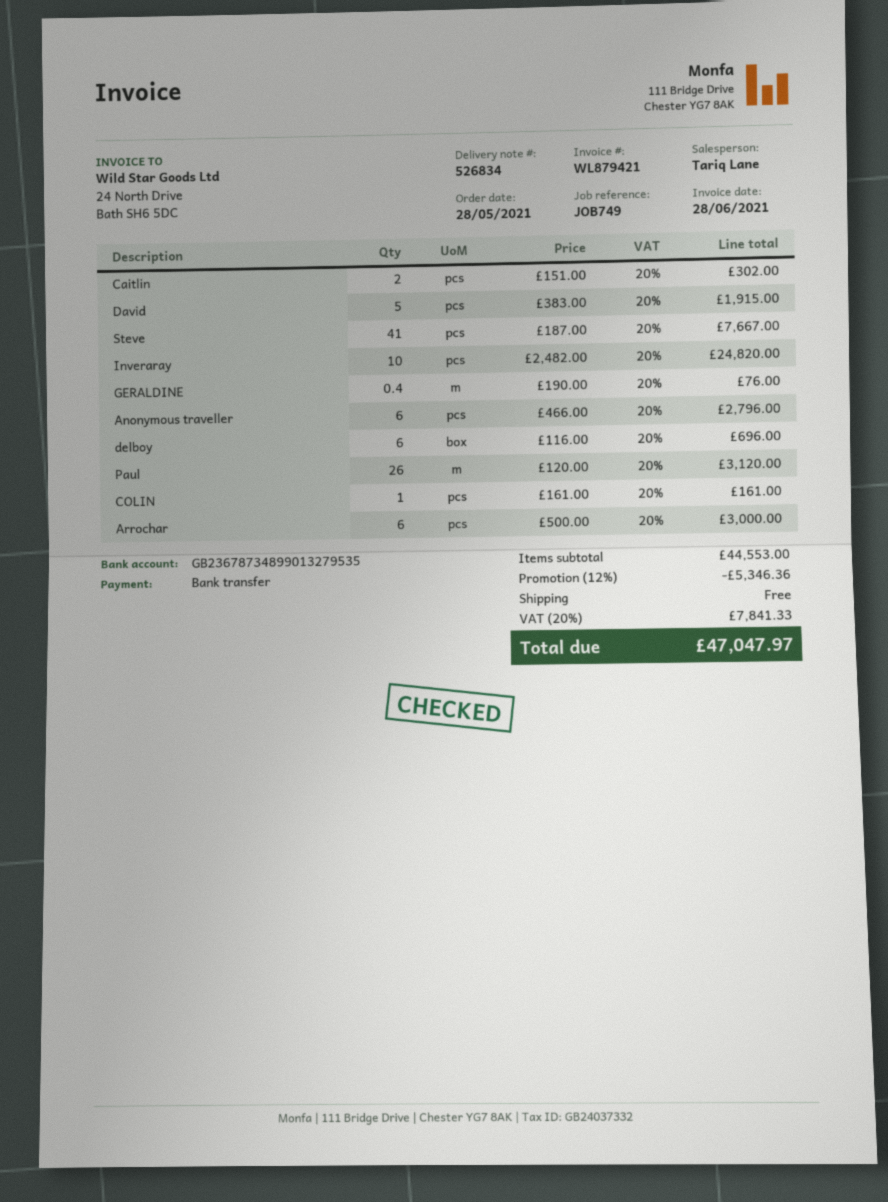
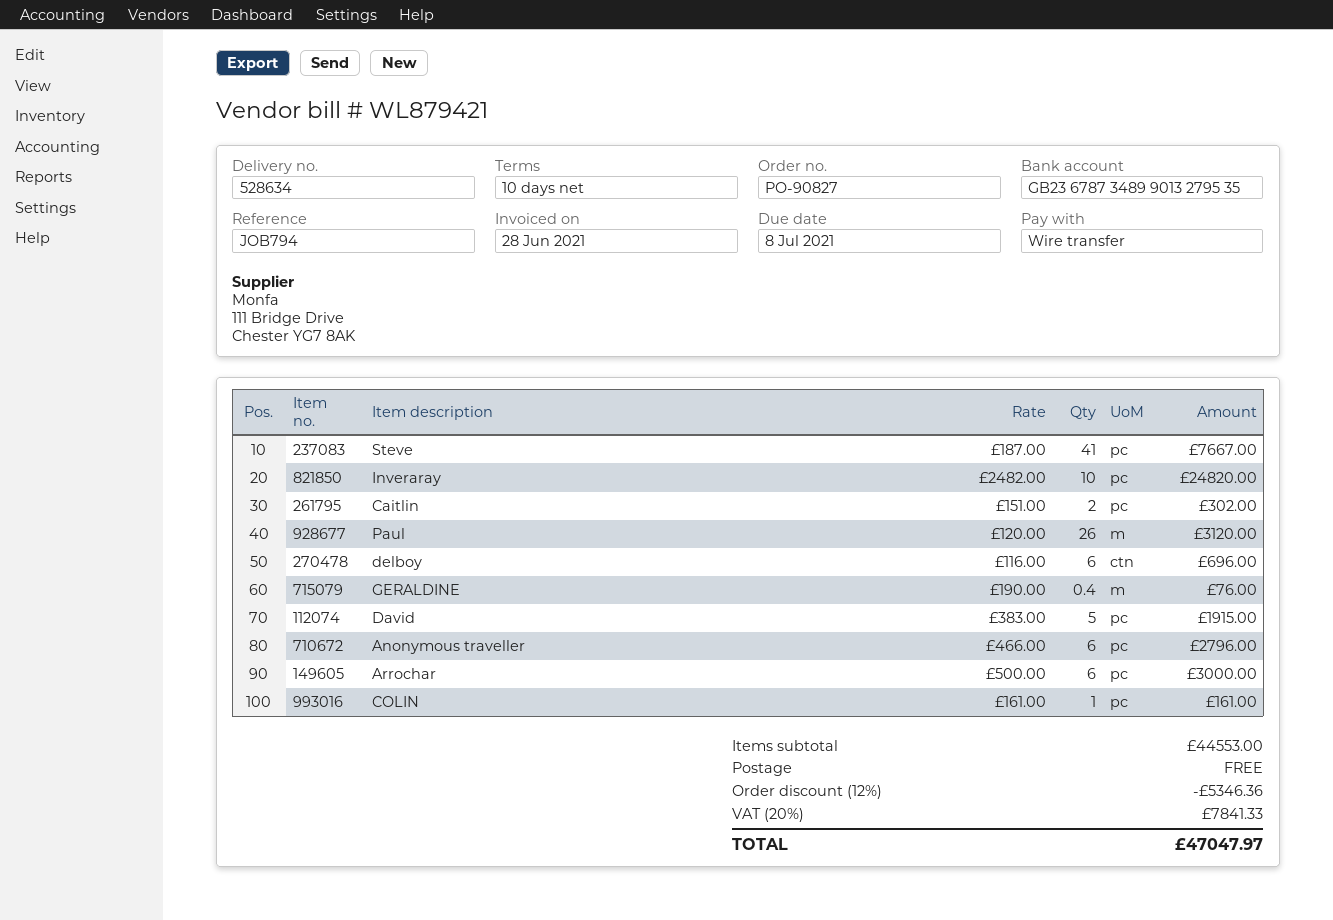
delivery note number: 526834 -> 528634
reference: JOB749 -> JOB794

